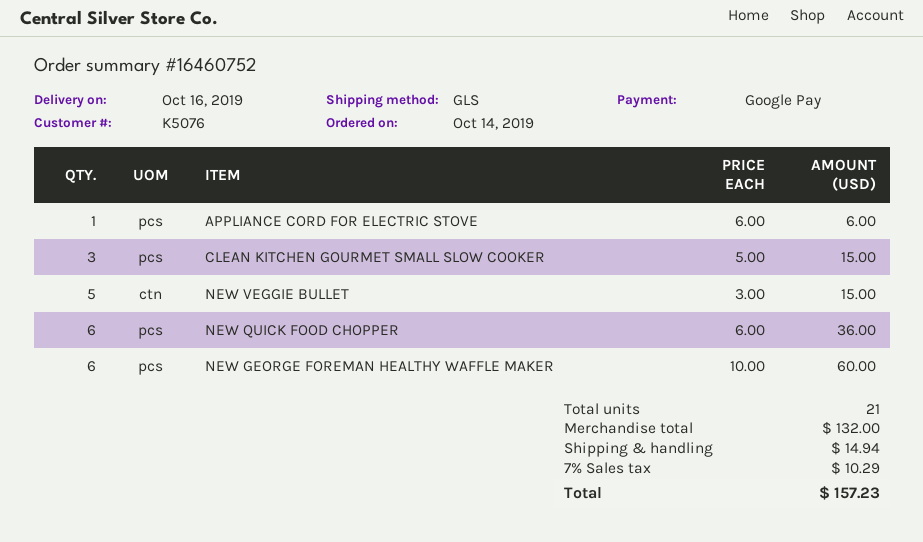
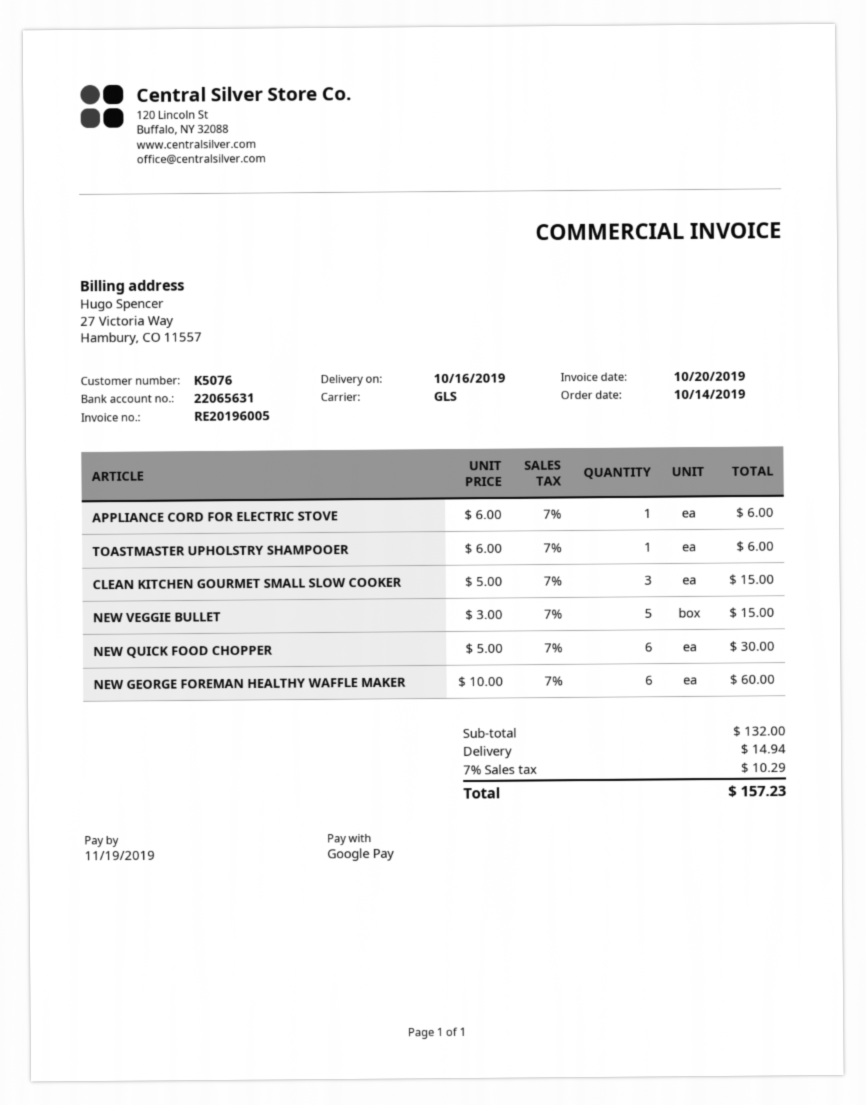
NEW QUICK FOOD CHOPPER: 6 x 6.00 = 36.00 -> 6 x 5.00 = 30.00
TOASTMASTER UPHOLSTRY SHAMPOOER: none -> 1 x 6.00 = 6.00

